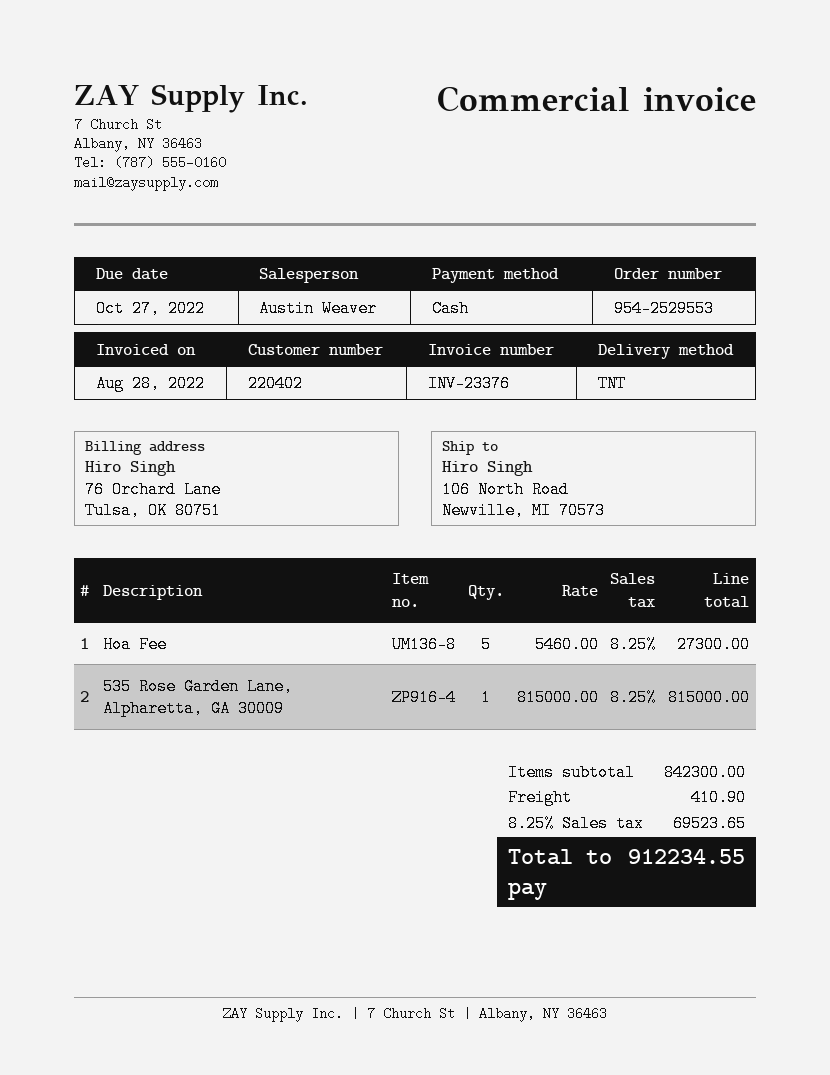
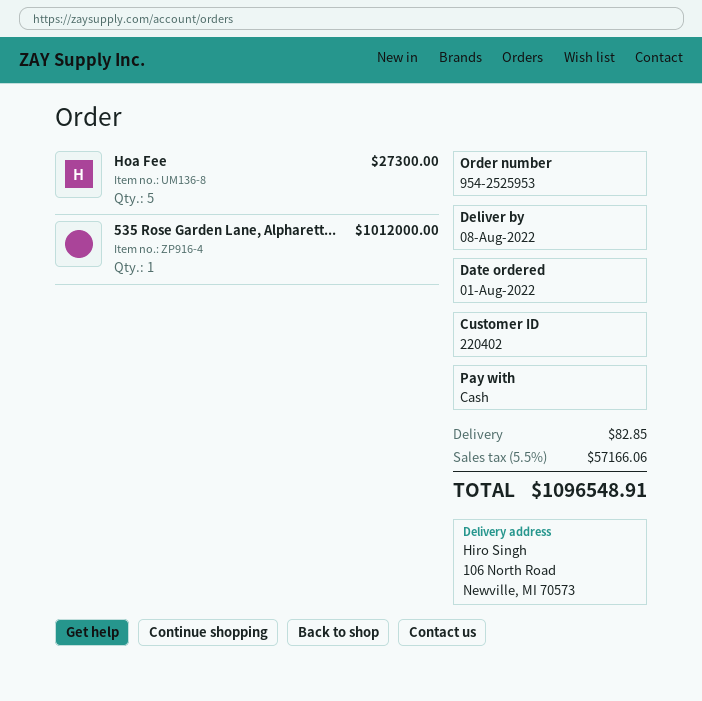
order number: 954-2529553 -> 954-2525953
535 Rose Garden Lane, Alpharetta, GA 30009: 1 for 815000.00 -> 1 for 1012000.00
shipping: 410.90 -> 82.85
tax: 8.25% = 69523.65 -> 5.5% = 57166.06
total: 912234.55 -> 1096548.91

